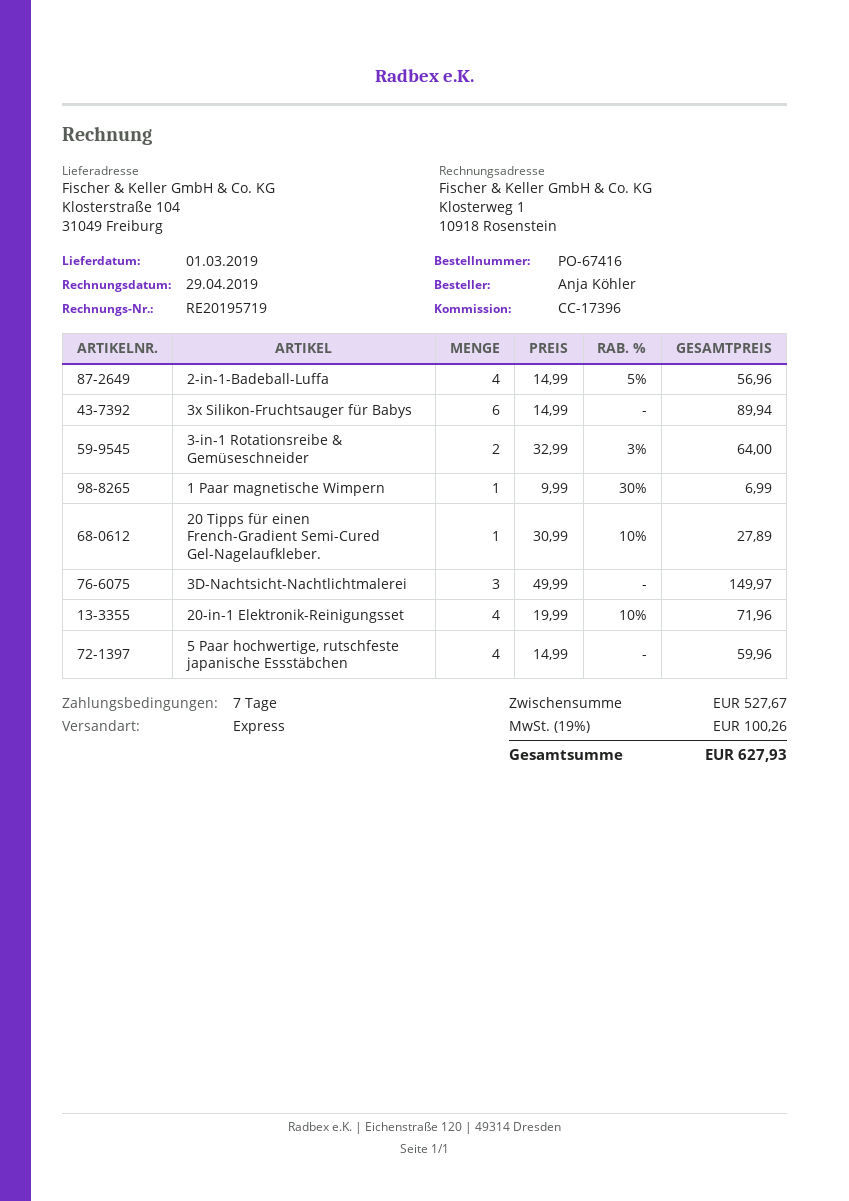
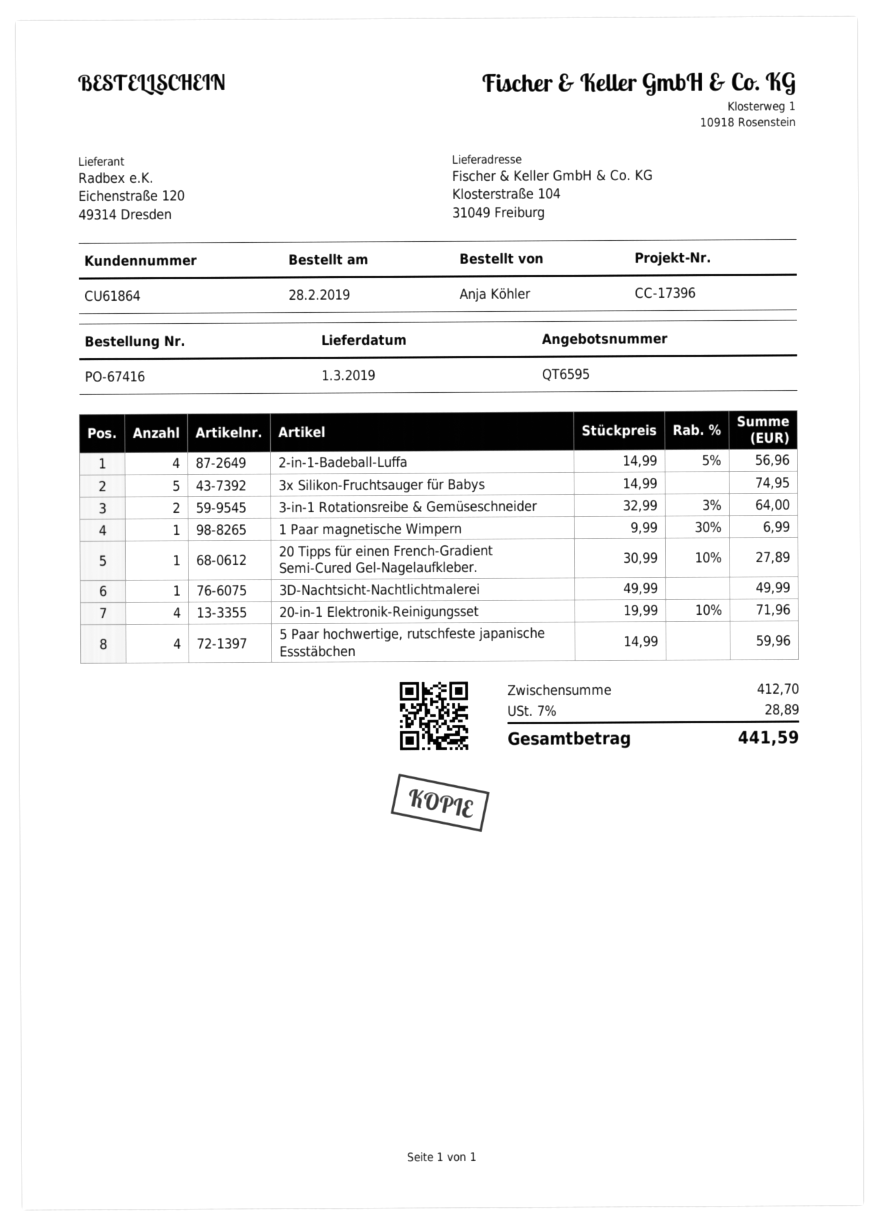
3x Silikon-Fruchtsauger für Babys: 6 x 14.99 = 89.94 -> 5 x 14.99 = 74.95
3D-Nachtsicht-Nachtlichtmalerei: 3 x 49.99 = 149.97 -> 1 x 49.99 = 49.99
subtotal: 527.67 -> 412.70
tax: 19% = 100.26 -> 7% = 28.89
total: 627.93 -> 441.59

